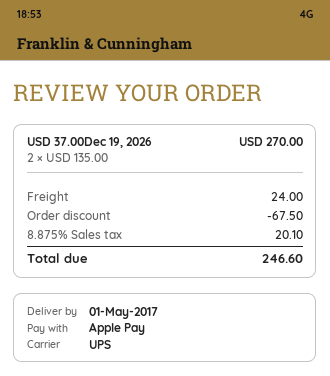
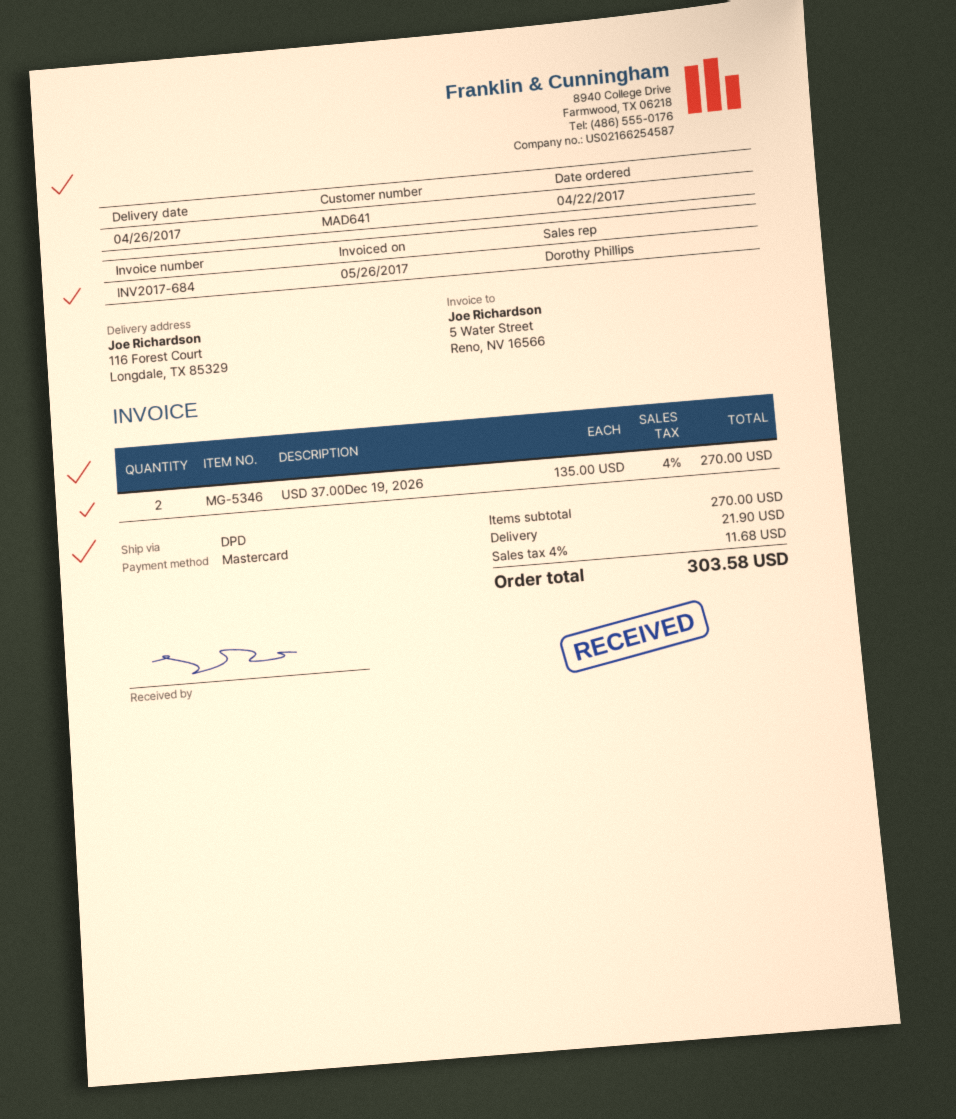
delivery date: 2017-05-01 -> 2017-04-26
payment method: Apple Pay -> Mastercard
shipping method: UPS -> DPD
discount: 67.50 -> none
shipping: 24.00 -> 21.90
tax: 8.875% = 20.10 -> 4% = 11.68
total: 246.60 -> 303.58

